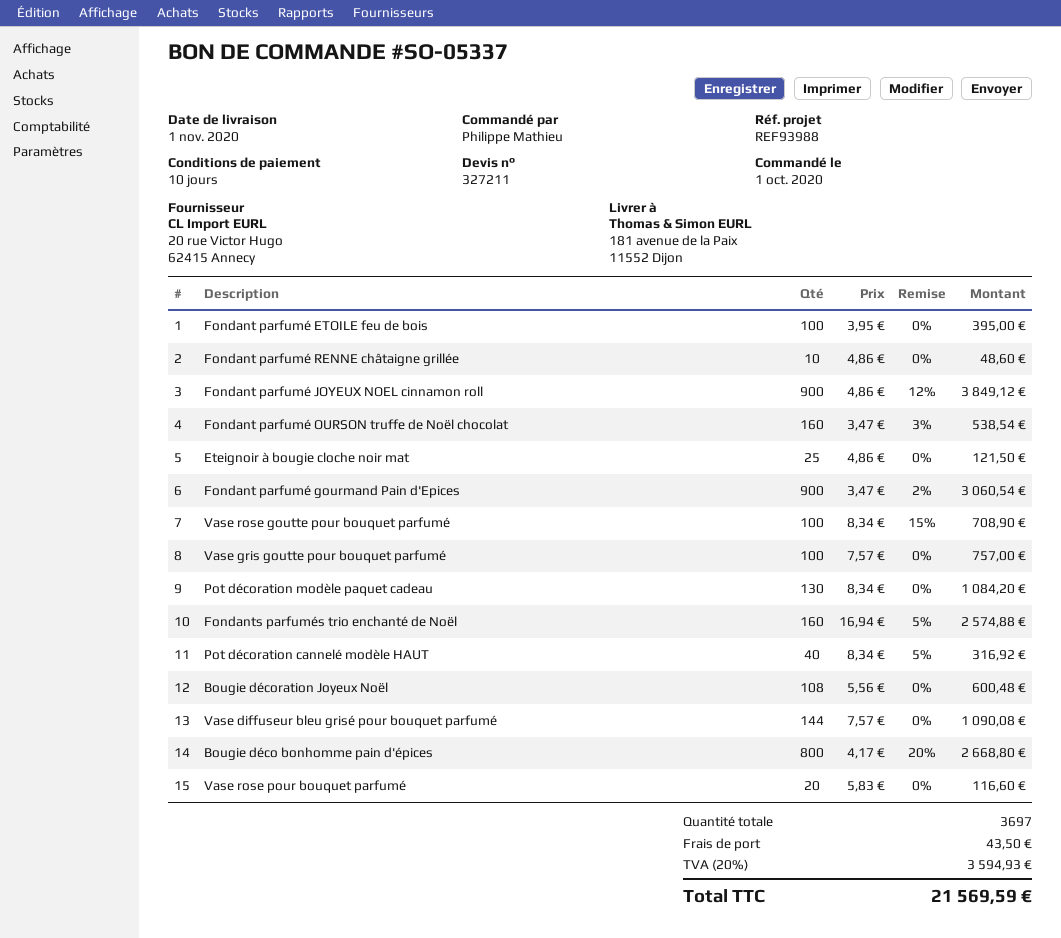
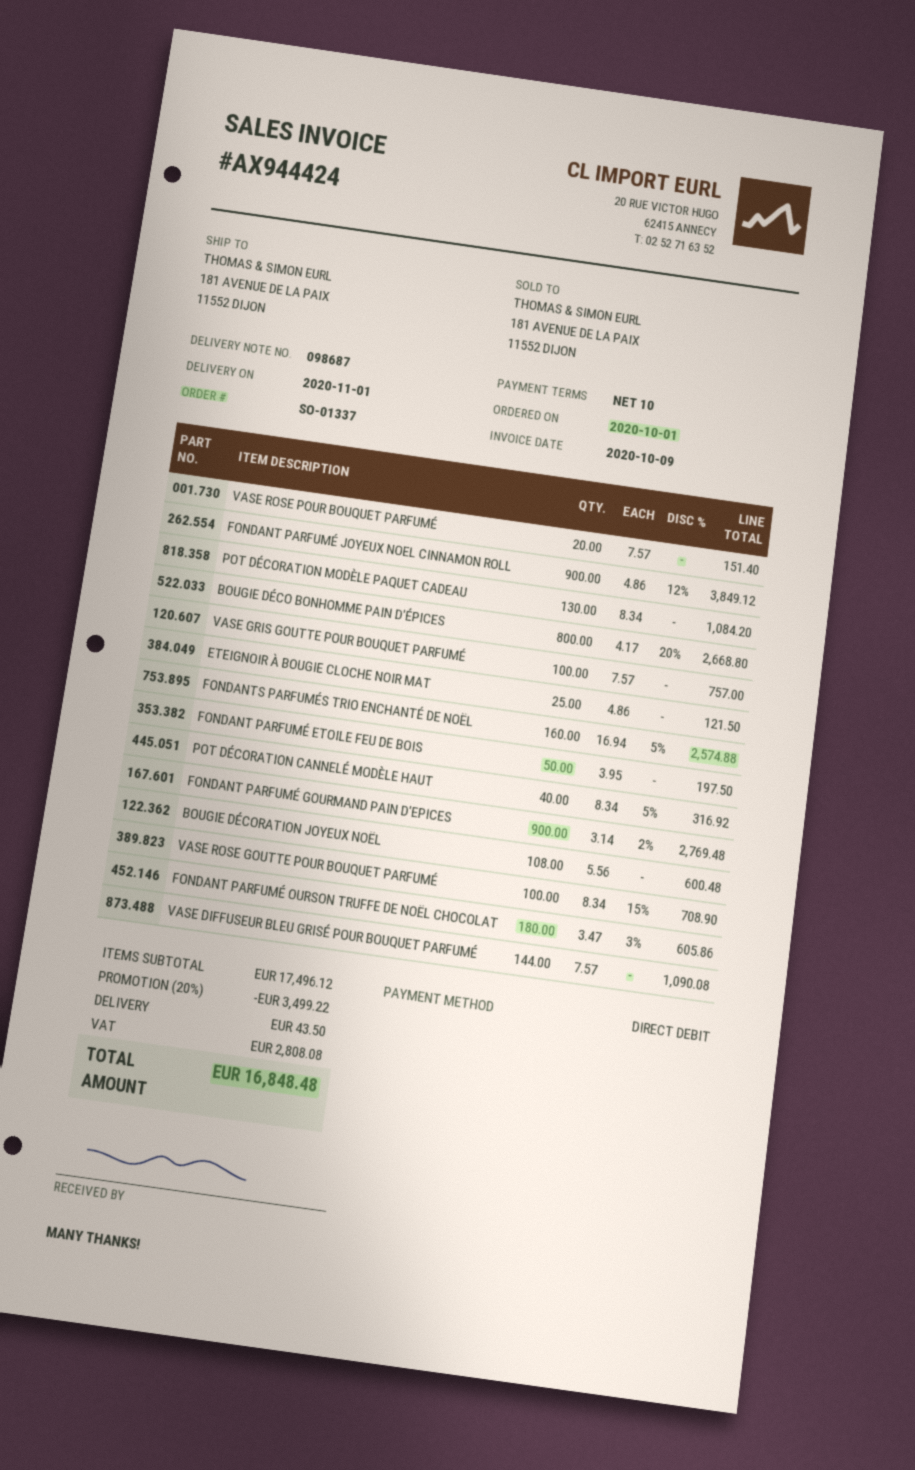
order number: SO-05337 -> SO-01337
Fondant parfumé ETOILE feu de bois: 100 x 3.95 = 395.00 -> 50 x 3.95 = 197.50
Fondant parfumé RENNE châtaigne grillée: 10 x 4.86 = 48.60 -> none
Fondant parfumé OURSON truffe de Noël chocolat: 160 x 3.47 - 3% = 538.54 -> 180 x 3.47 - 3% = 605.86
Fondant parfumé gourmand Pain d'Epices: 900 x 3.47 - 2% = 3060.54 -> 900 x 3.14 - 2% = 2769.48
Vase rose pour bouquet parfumé: 20 x 5.83 = 116.60 -> 20 x 7.57 = 151.40
discount: none -> 20% = 3499.22
tax: 3594.93 -> 2808.08
total: 21569.59 -> 16848.48

